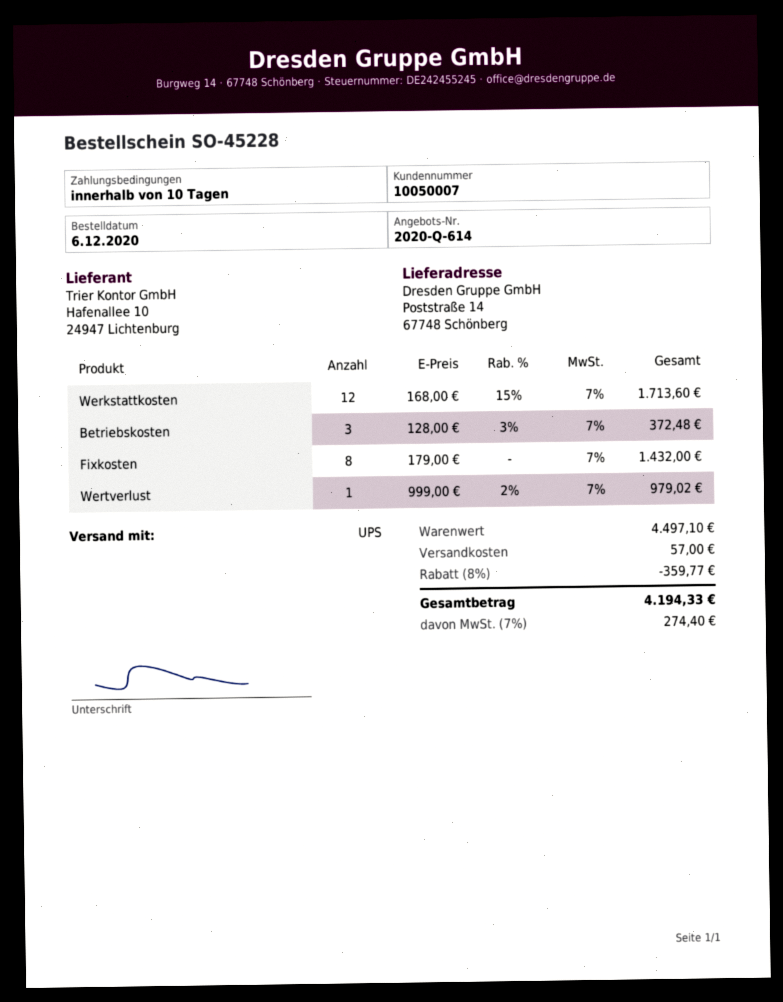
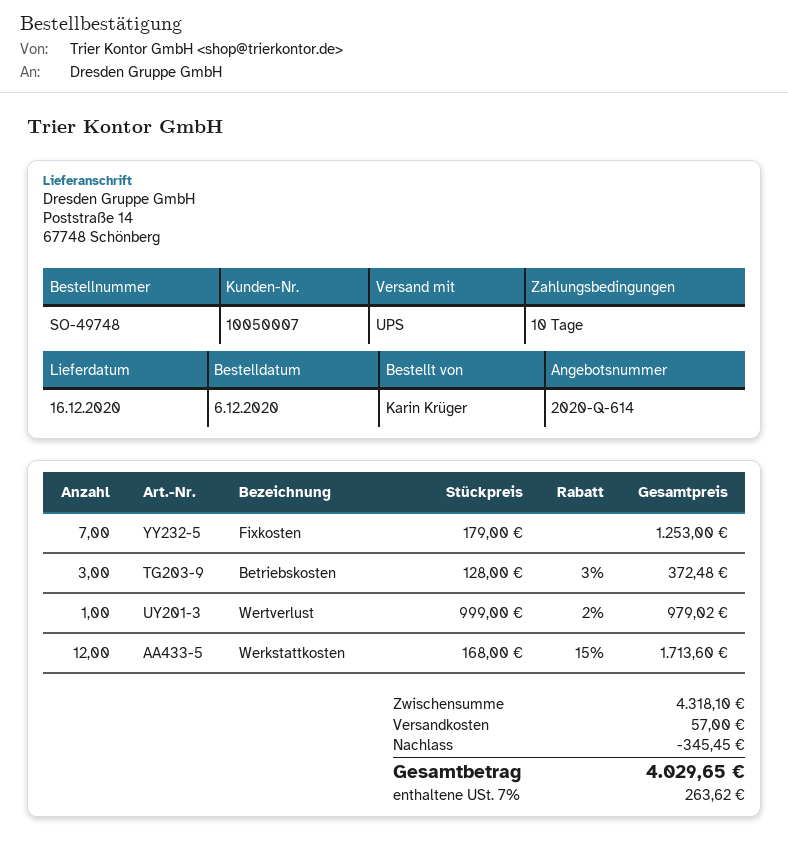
order number: SO-45228 -> SO-49748
Fixkosten: 8 x 179.00 = 1432.00 -> 7 x 179.00 = 1253.00
subtotal: 4497.10 -> 4318.10
discount: 359.77 -> 345.45
tax: 7% = 274.40 -> 7% = 263.62
total: 4194.33 -> 4029.65

